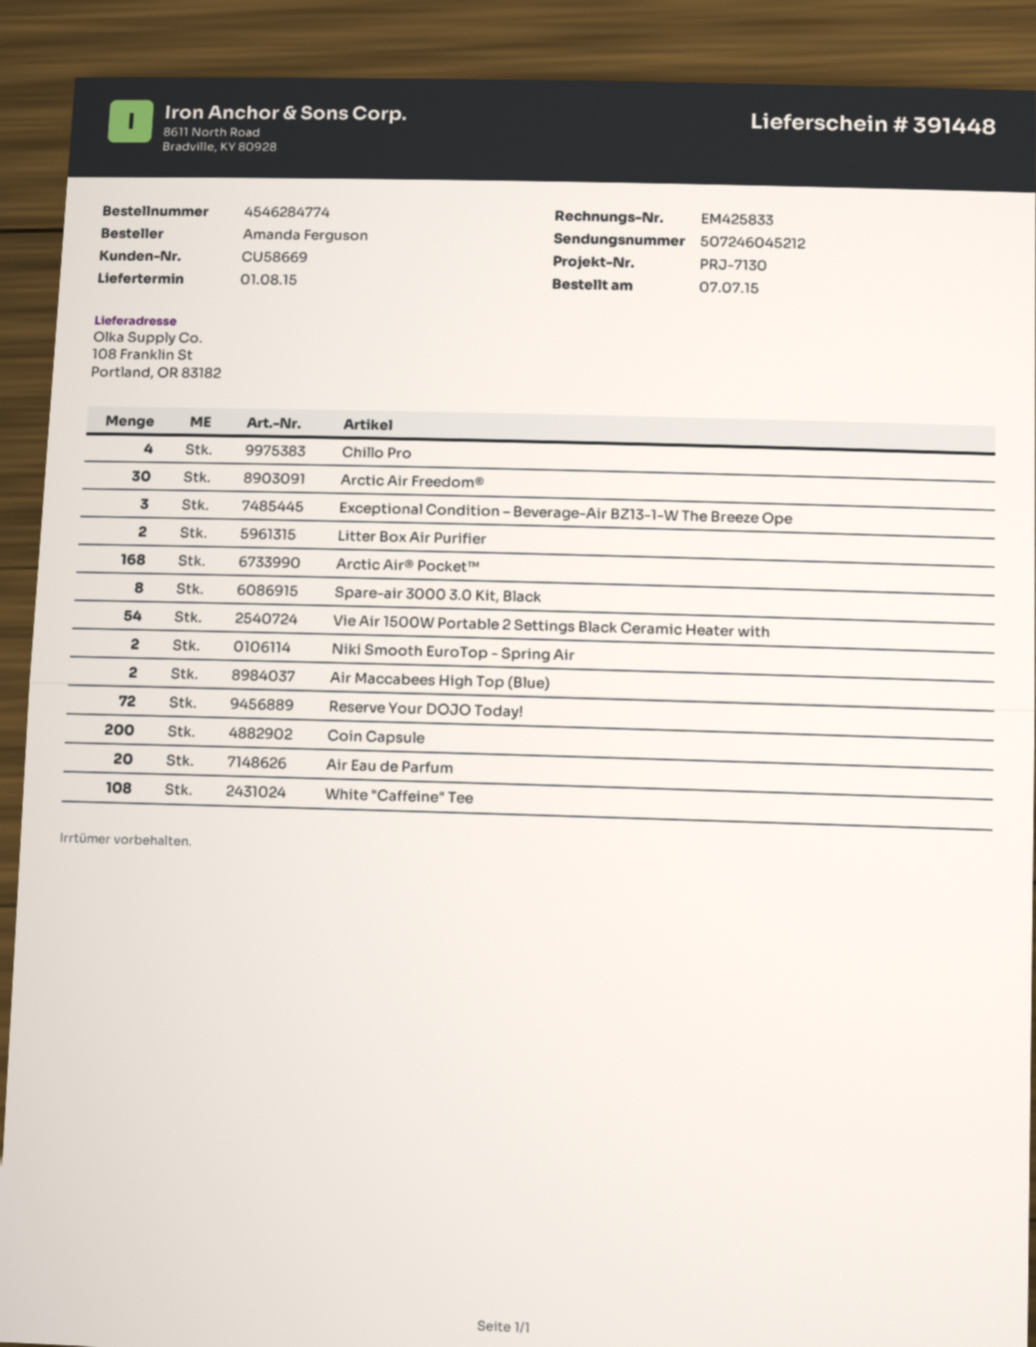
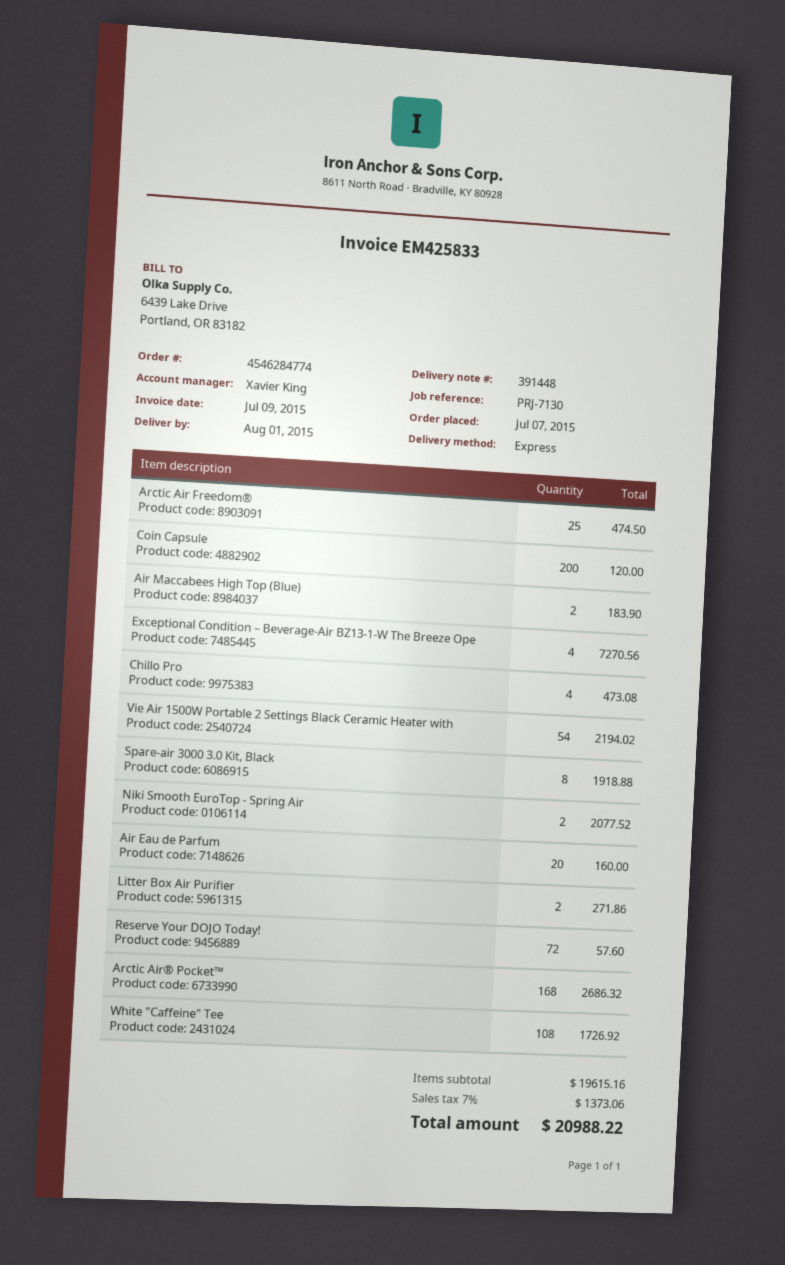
Arctic Air Freedom®: 30 -> 25
Exceptional Condition – Beverage-Air BZ13-1-W The Breeze Ope: 3 -> 4

